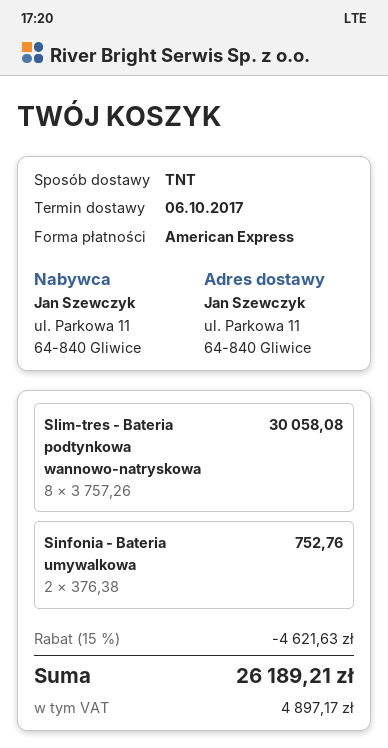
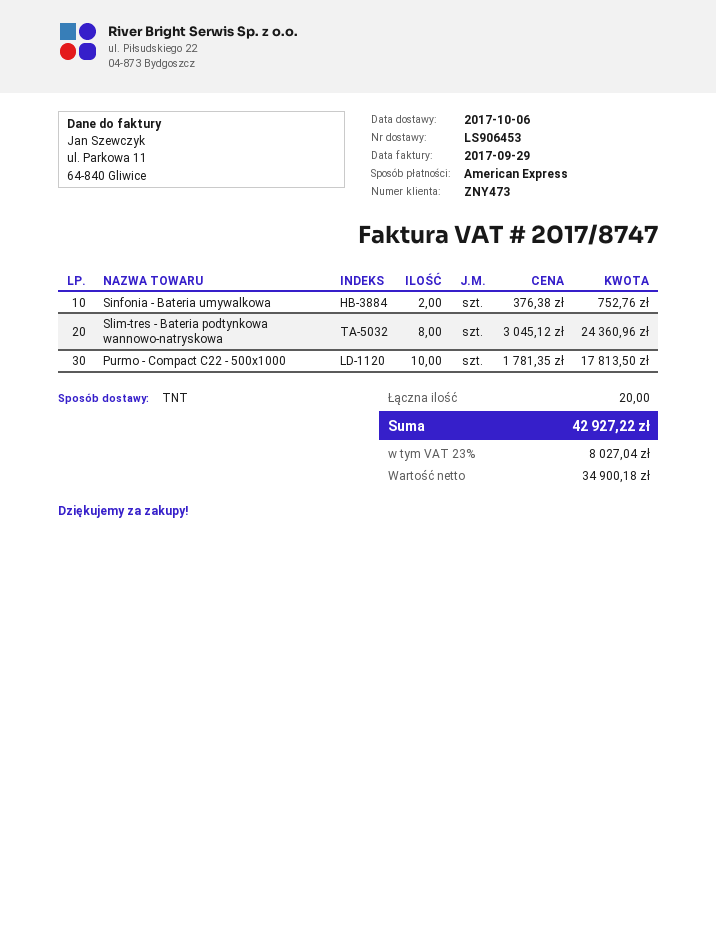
Slim-tres - Bateria podtynkowa wannowo-natryskowa: 8 x 3757.26 = 30058.08 -> 8 x 3045.12 = 24360.96
Purmo - Compact C22 - 500x1000: none -> 10 x 1781.35 = 17813.50
discount: 15% = 4621.63 -> none
tax: 4897.17 -> 8027.04
total: 26189.21 -> 42927.22

